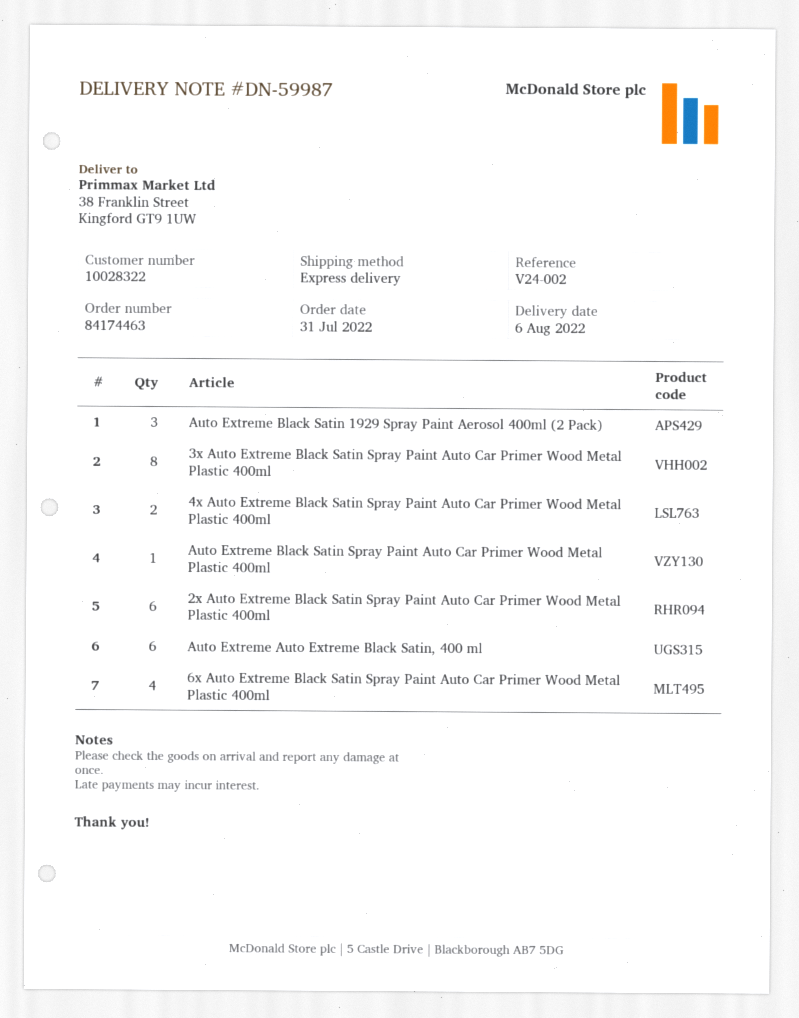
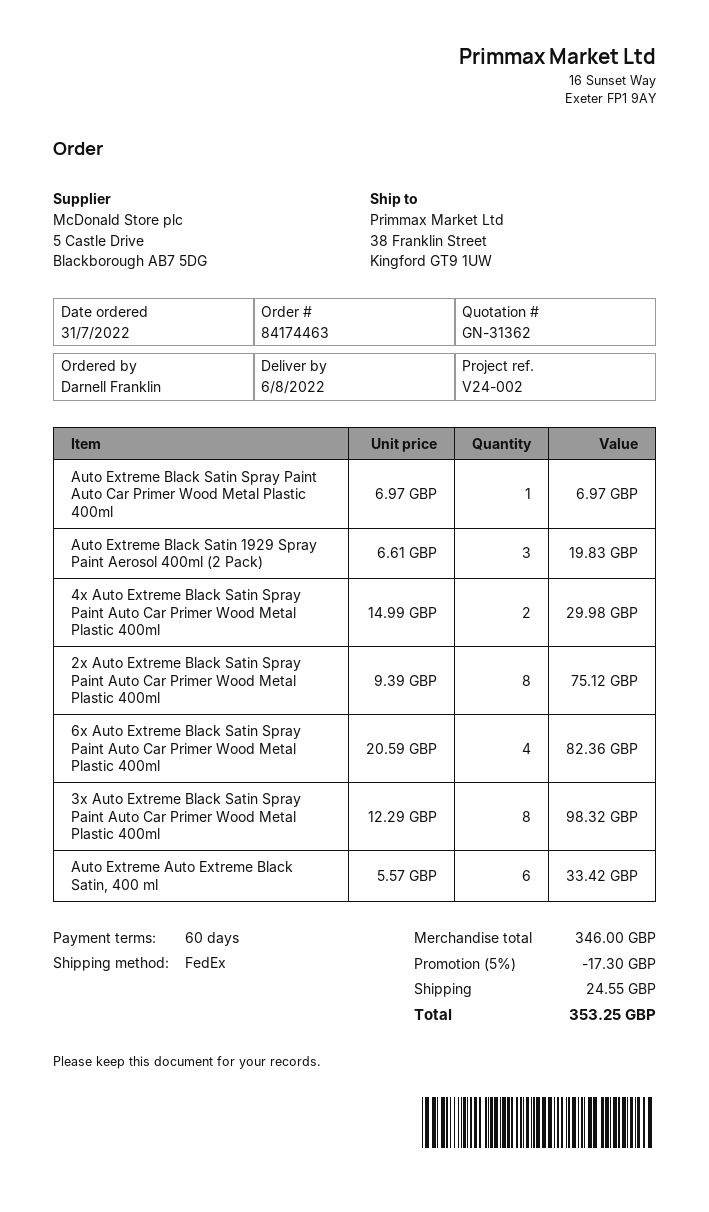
shipping method: express -> FedEx
2x Auto Extreme Black Satin Spray Paint Auto Car Primer Wood Metal Plastic 400ml: 6 -> 8

